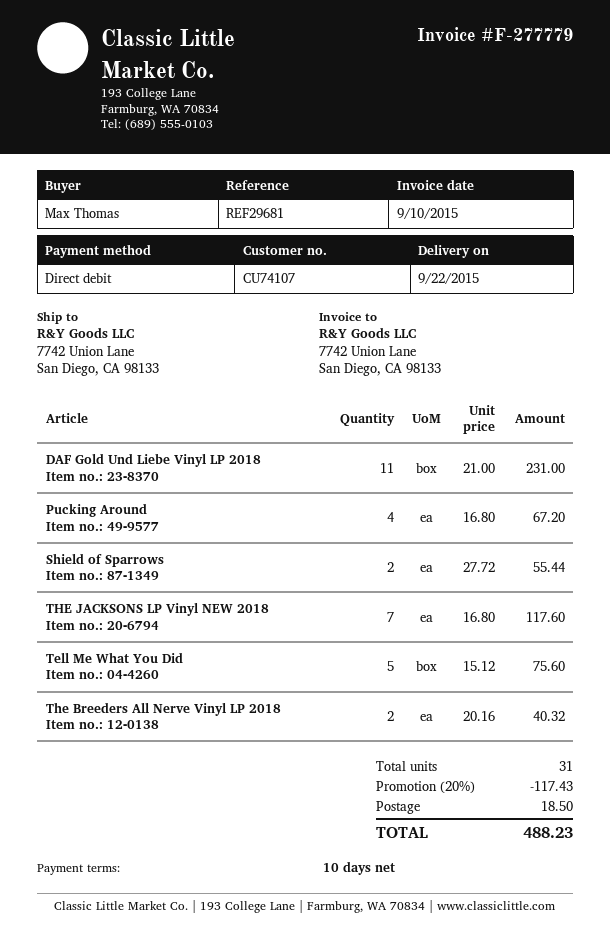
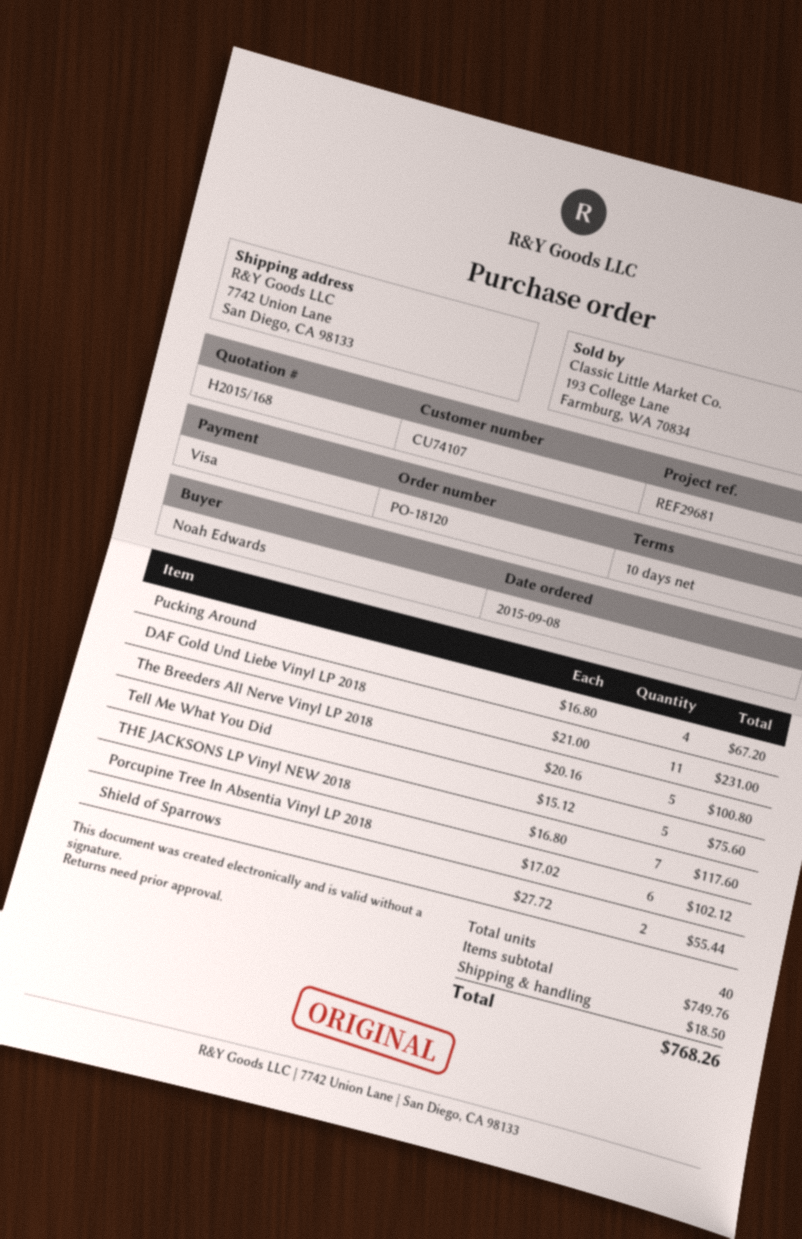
ordered by: Max Thomas -> Noah Edwards
payment method: direct debit -> Visa
The Breeders All Nerve Vinyl LP 2018: 2 x 20.16 = 40.32 -> 5 x 20.16 = 100.80
Porcupine Tree In Absentia Vinyl LP 2018: none -> 6 x 17.02 = 102.12
total quantity: 31 -> 40
discount: 20% = 117.43 -> none
total: 488.23 -> 768.26

